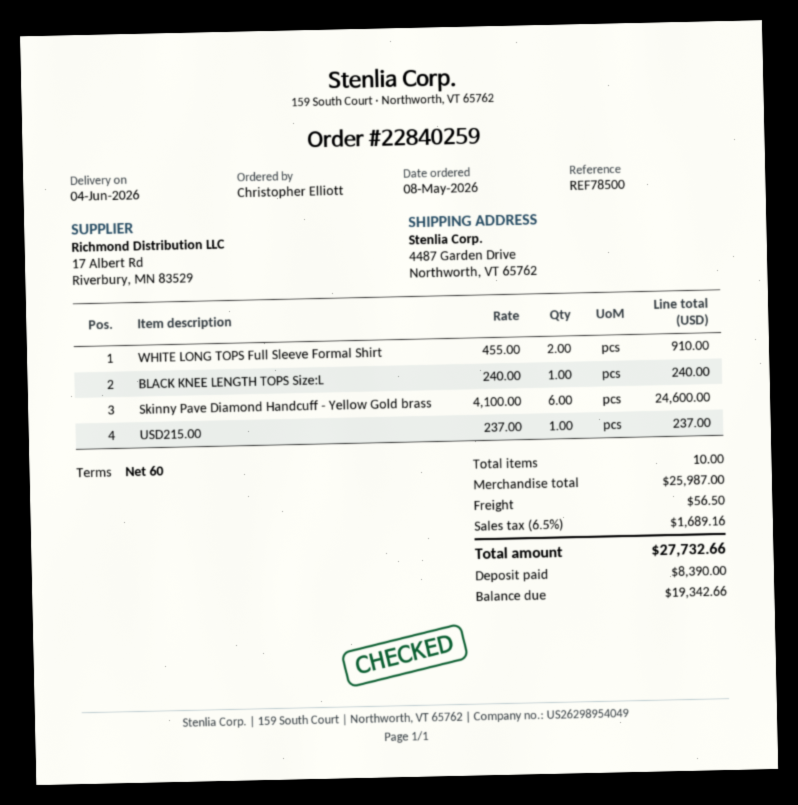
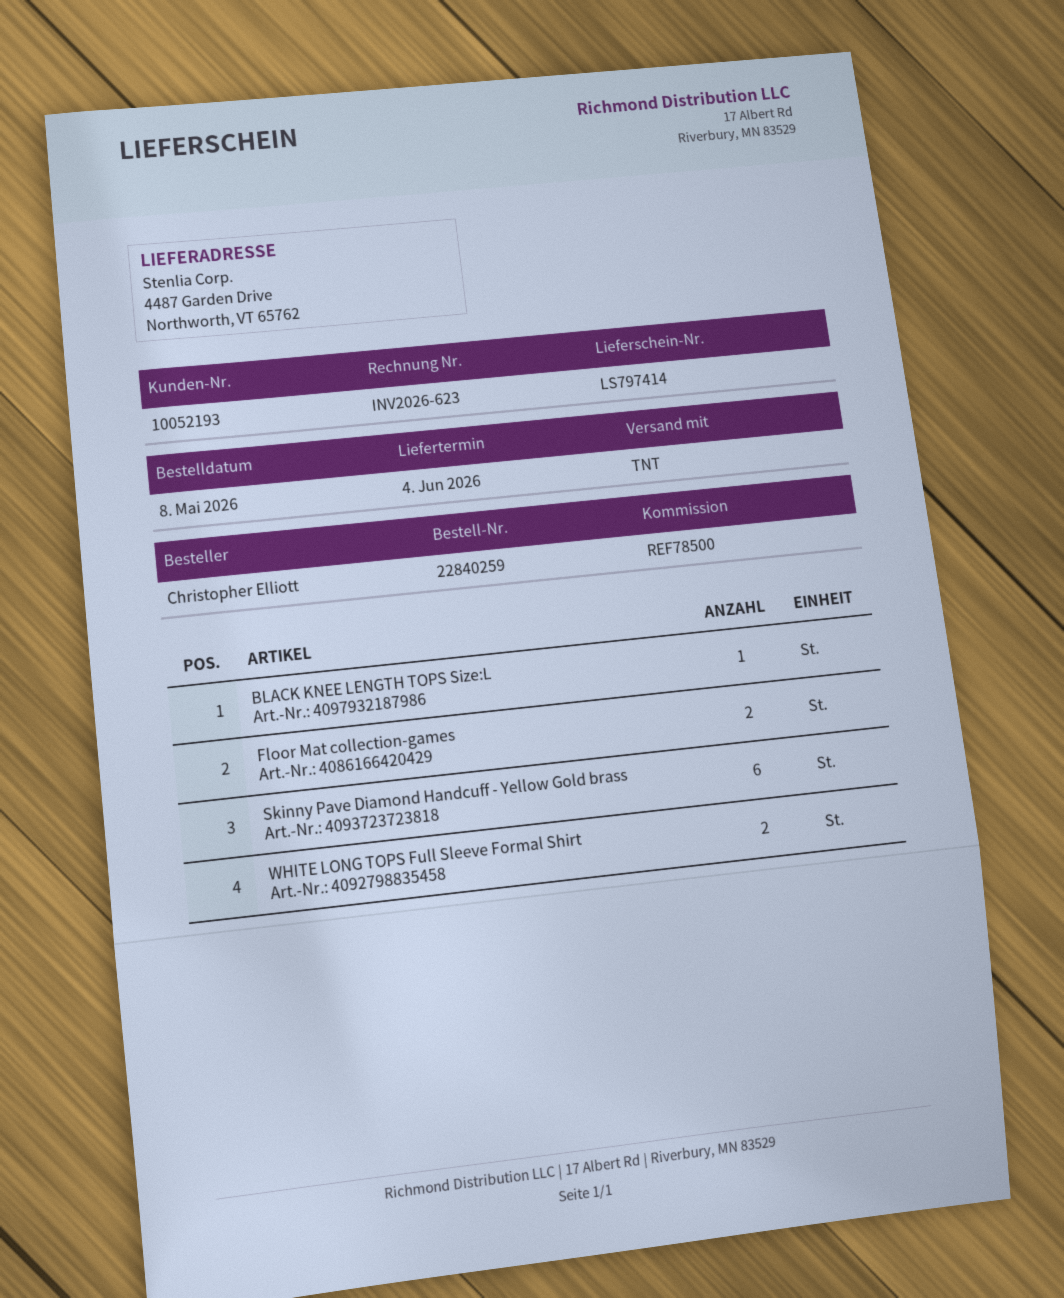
USD215.00: 1 -> none
Floor Mat collection-games: none -> 2

